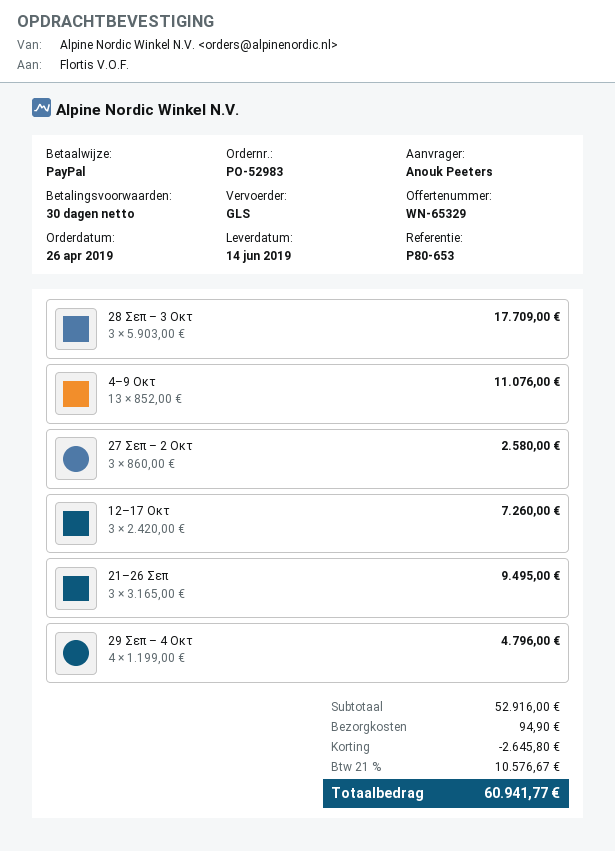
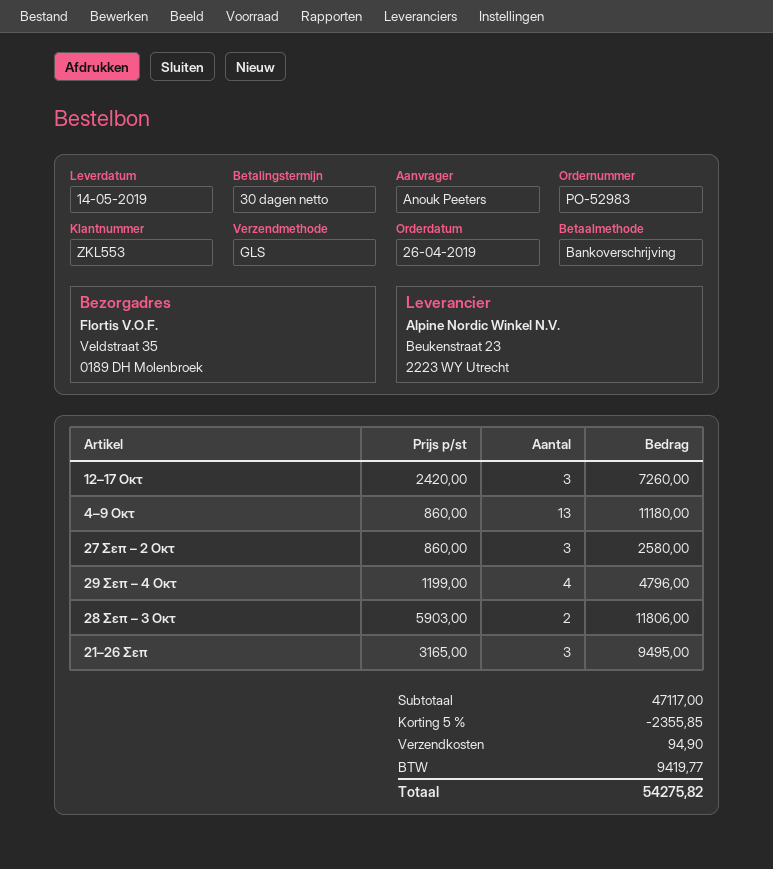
delivery date: 2019-06-14 -> 2019-05-14
payment method: PayPal -> bank transfer
28 Σεπ – 3 Οκτ: 3 x 5903.00 = 17709.00 -> 2 x 5903.00 = 11806.00
4–9 Οκτ: 13 x 852.00 = 11076.00 -> 13 x 860.00 = 11180.00
subtotal: 52916.00 -> 47117.00
discount: 2645.80 -> 2355.85
tax: 10576.67 -> 9419.77
total: 60941.77 -> 54275.82

